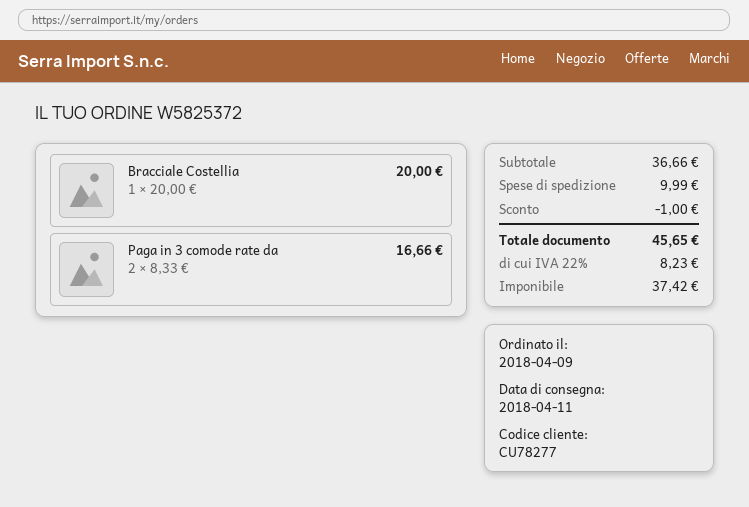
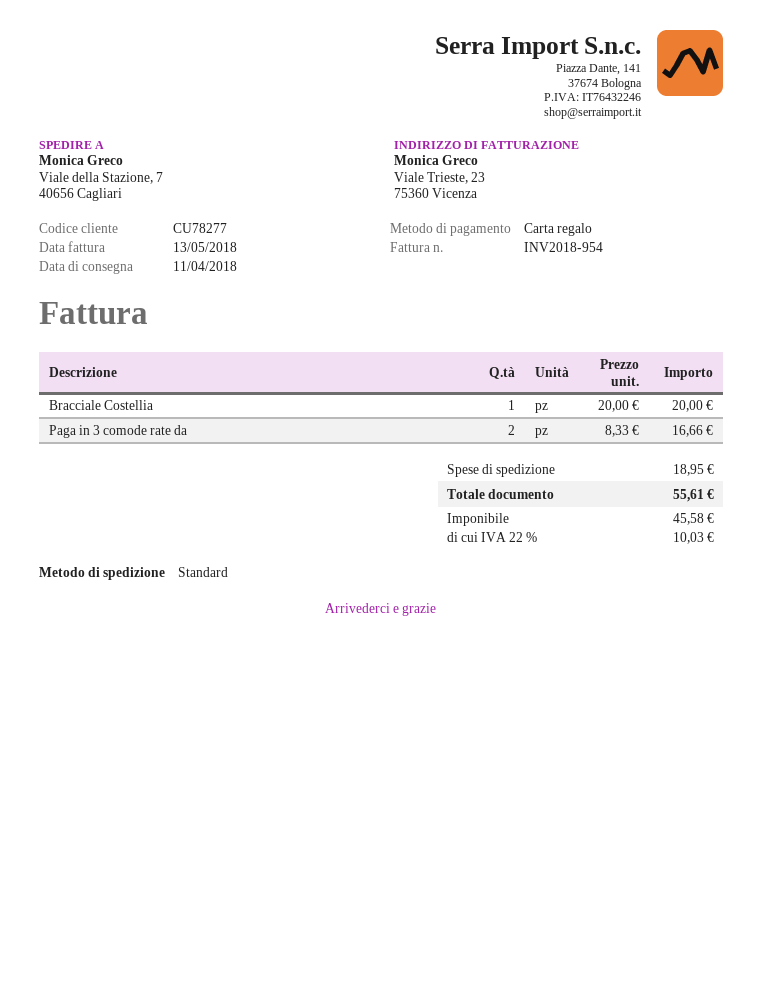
discount: 1.00 -> none
shipping: 9.99 -> 18.95
net: 37.42 -> 45.58
tax: 22% = 8.23 -> 22% = 10.03
total: 45.65 -> 55.61

